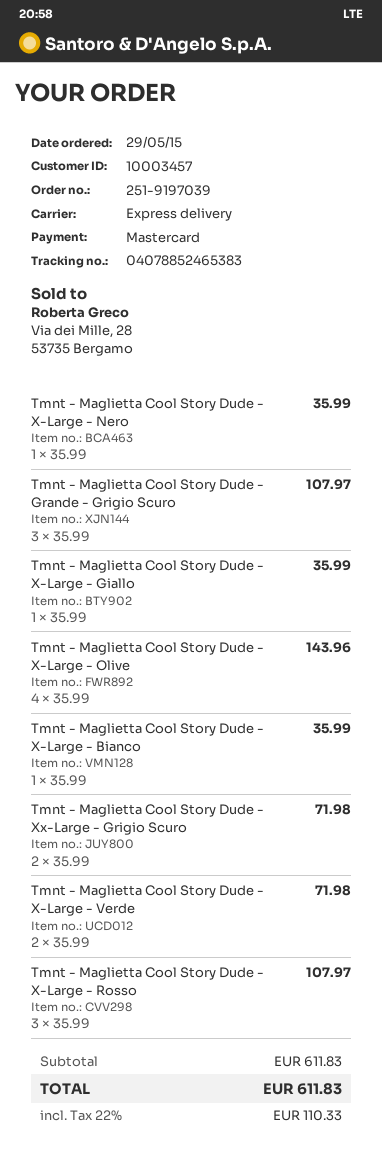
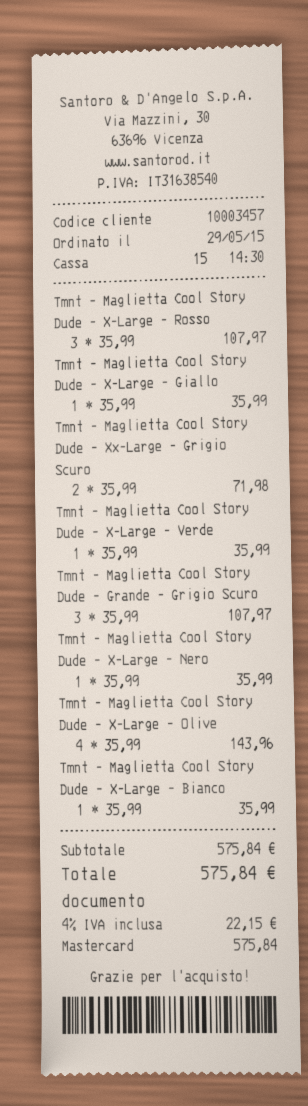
Tmnt - Maglietta Cool Story Dude - X-Large - Verde: 2 x 35.99 = 71.98 -> 1 x 35.99 = 35.99
subtotal: 611.83 -> 575.84
tax: 22% = 110.33 -> 4% = 22.15
total: 611.83 -> 575.84

